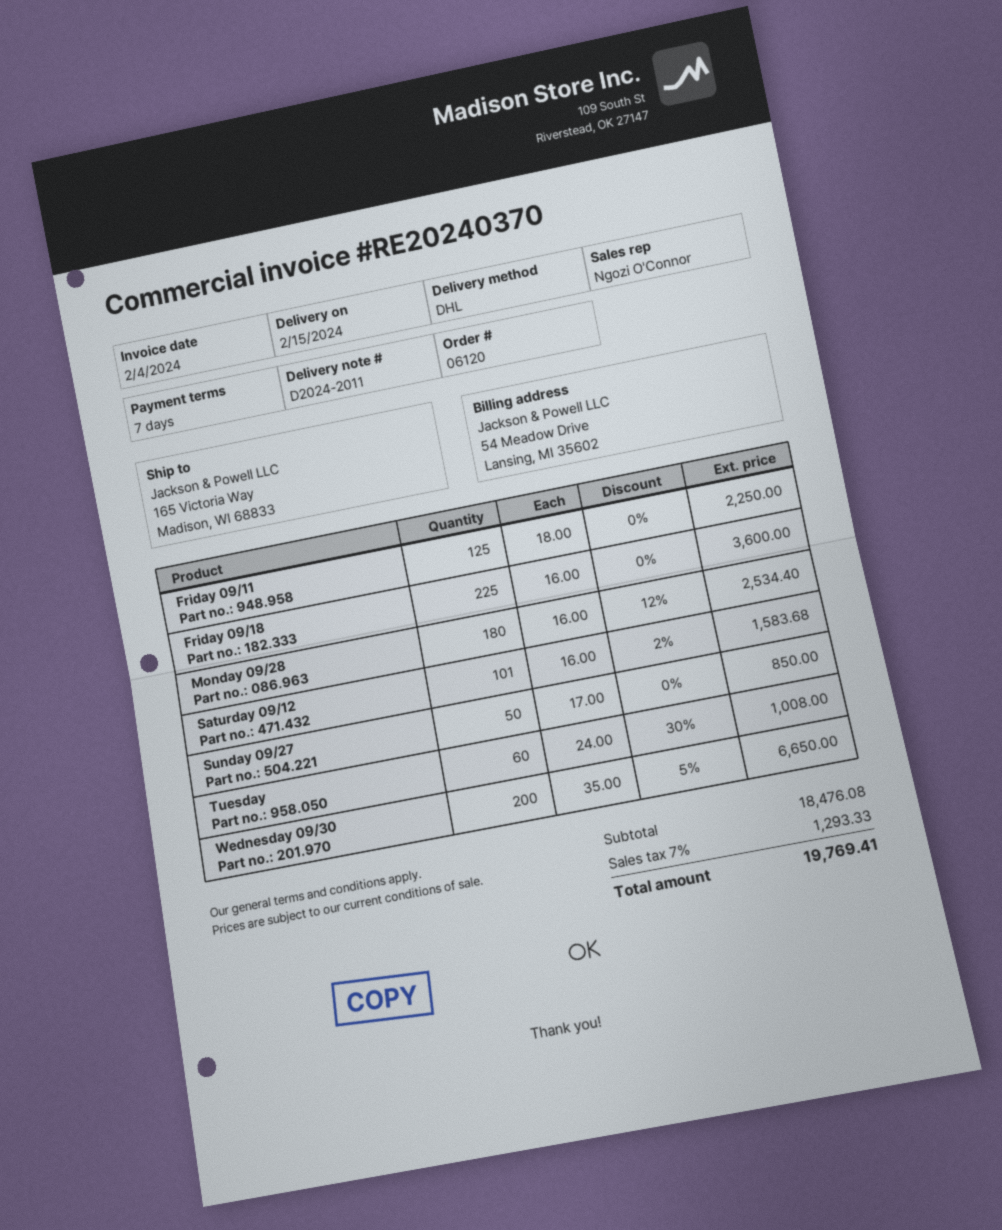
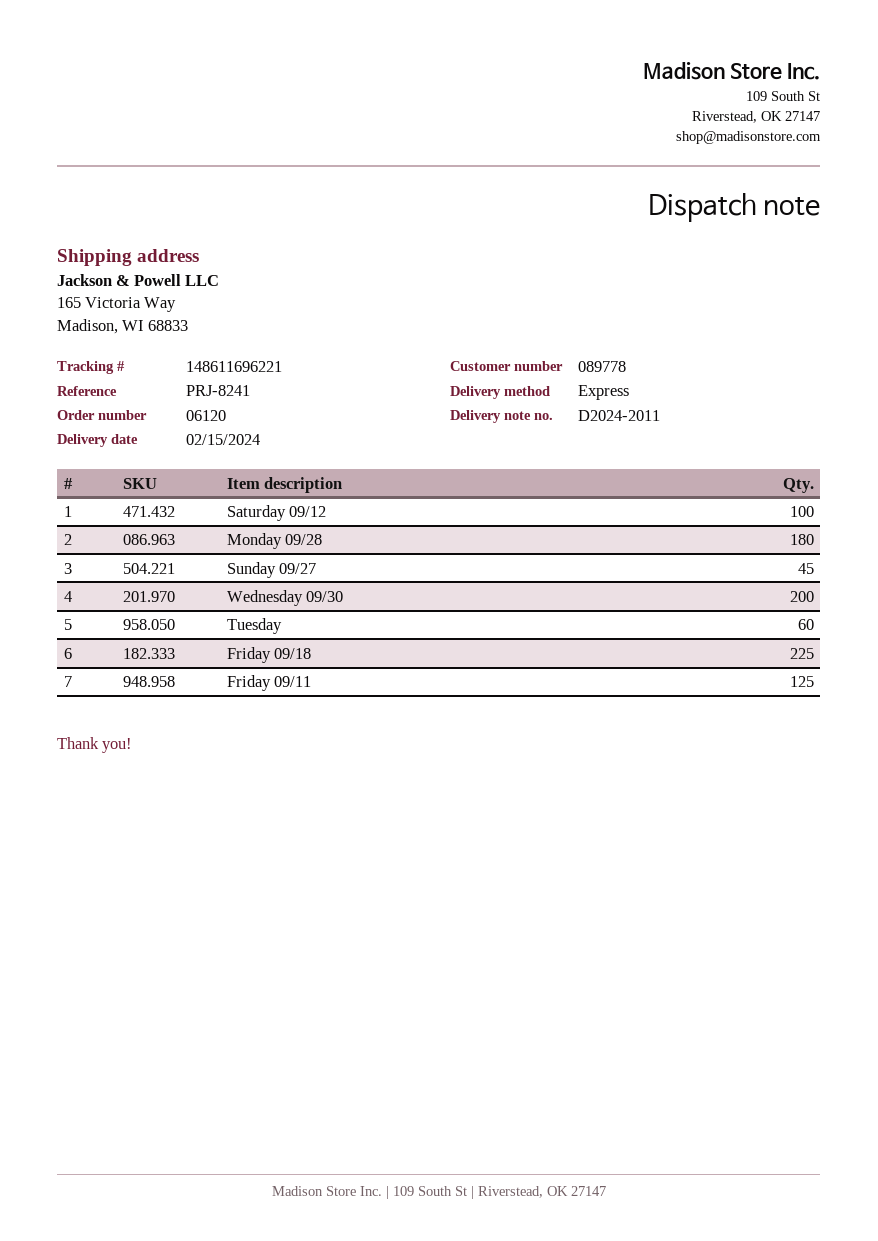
shipping method: DHL -> express
Saturday 09/12: 101 -> 100
Sunday 09/27: 50 -> 45

